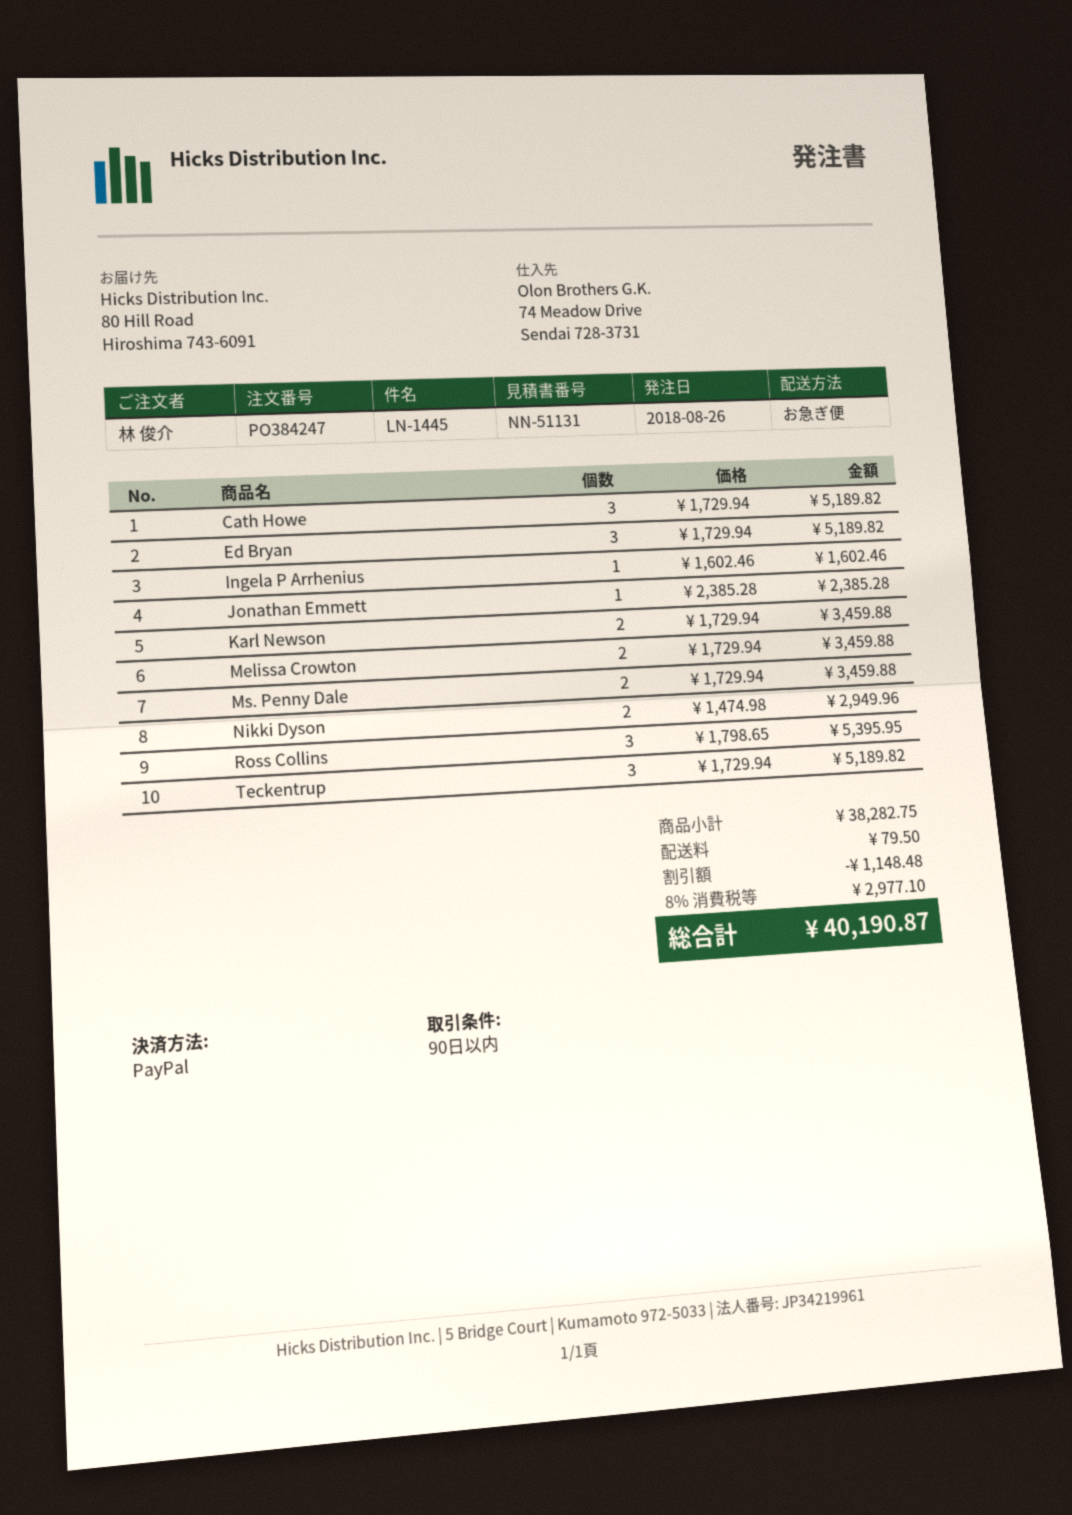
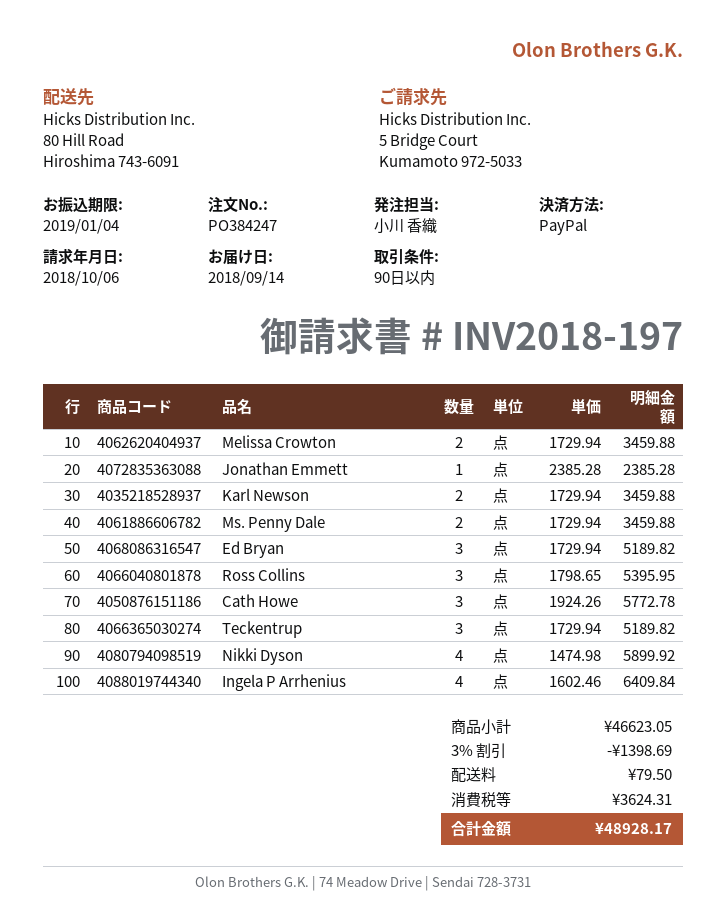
ordered by: 林 俊介 -> 小川 香織
Cath Howe: 3 x 1729.94 = 5189.82 -> 3 x 1924.26 = 5772.78
Ingela P Arrhenius: 1 x 1602.46 = 1602.46 -> 4 x 1602.46 = 6409.84
Nikki Dyson: 2 x 1474.98 = 2949.96 -> 4 x 1474.98 = 5899.92
subtotal: 38282.75 -> 46623.05
discount: 1148.48 -> 1398.69
tax: 2977.10 -> 3624.31
total: 40190.87 -> 48928.17

